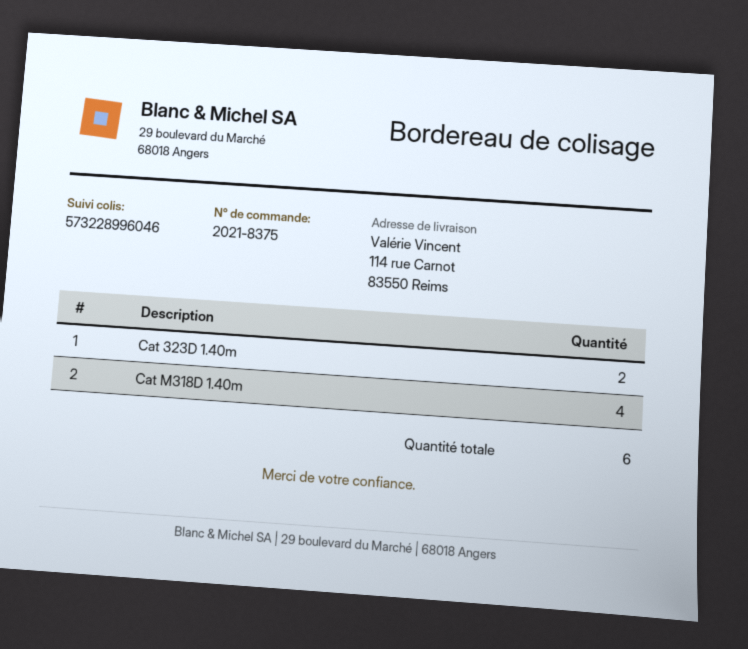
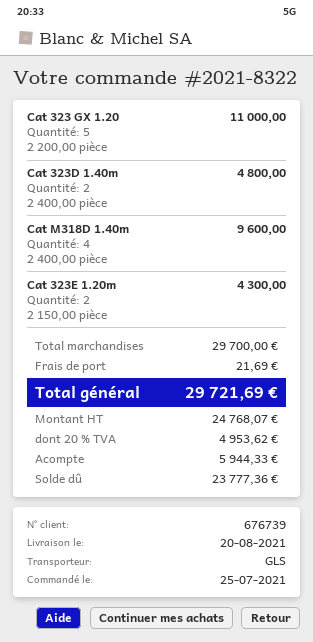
order number: 2021-8375 -> 2021-8322
Cat 323 GX 1.20: none -> 5
Cat 323E 1.20m: none -> 2

